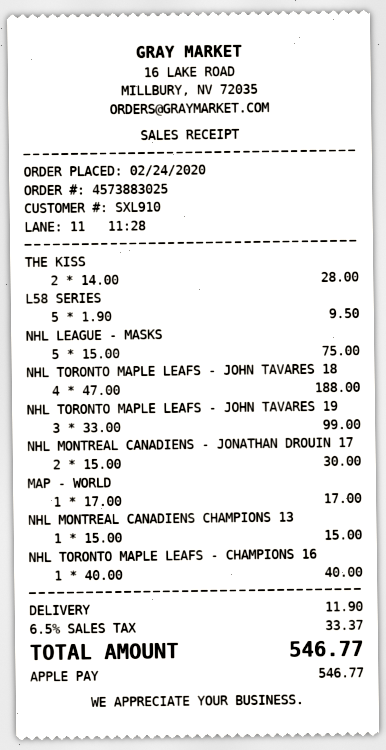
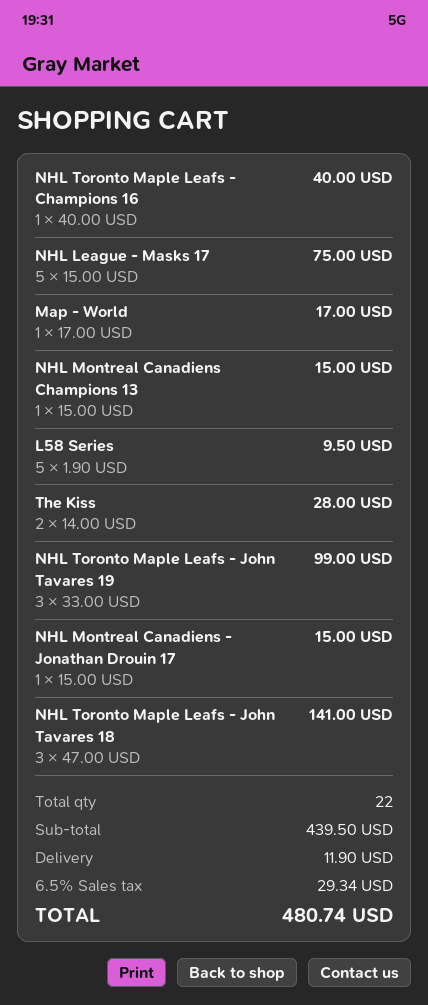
NHL TORONTO MAPLE LEAFS - JOHN TAVARES 18: 4 x 47.00 = 188.00 -> 3 x 47.00 = 141.00
NHL MONTREAL CANADIENS - JONATHAN DROUIN 17: 2 x 15.00 = 30.00 -> 1 x 15.00 = 15.00
tax: 6.5% = 33.37 -> 6.5% = 29.34
total: 546.77 -> 480.74

